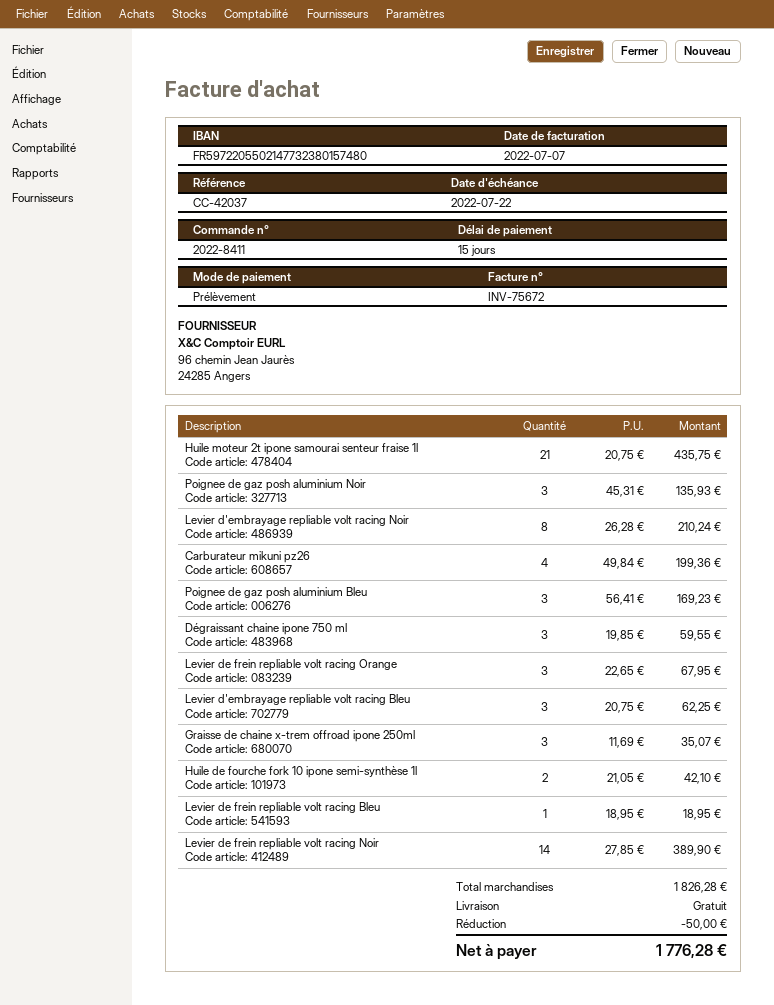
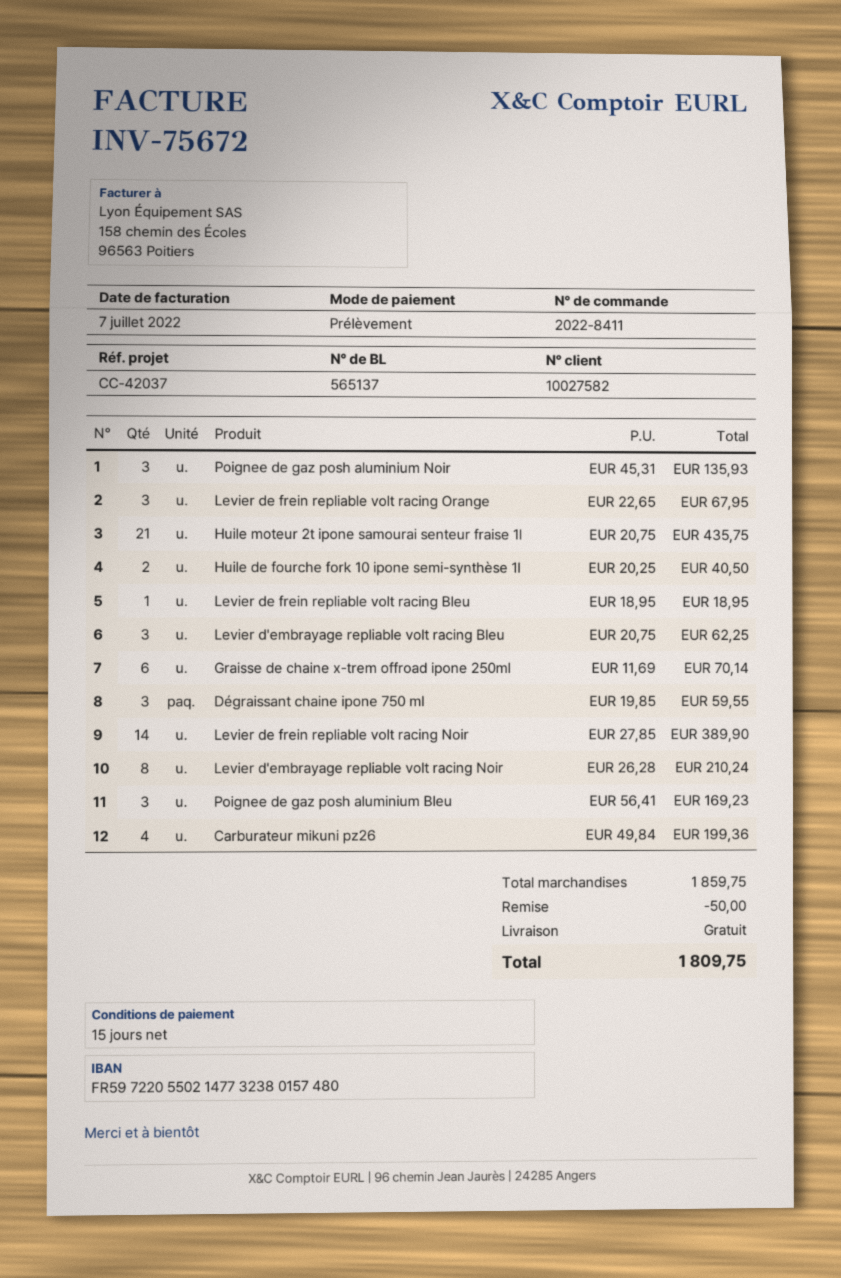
Graisse de chaine x-trem offroad ipone 250ml: 3 x 11.69 = 35.07 -> 6 x 11.69 = 70.14
Huile de fourche fork 10 ipone semi-synthèse 1l: 2 x 21.05 = 42.10 -> 2 x 20.25 = 40.50
subtotal: 1826.28 -> 1859.75
total: 1776.28 -> 1809.75

